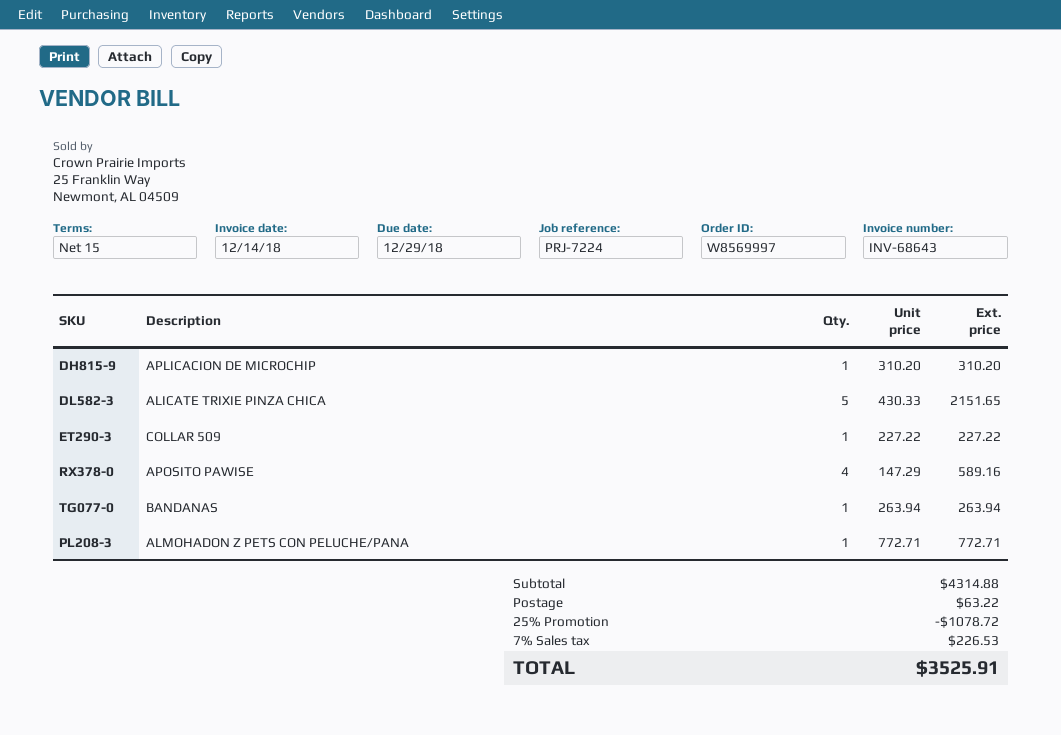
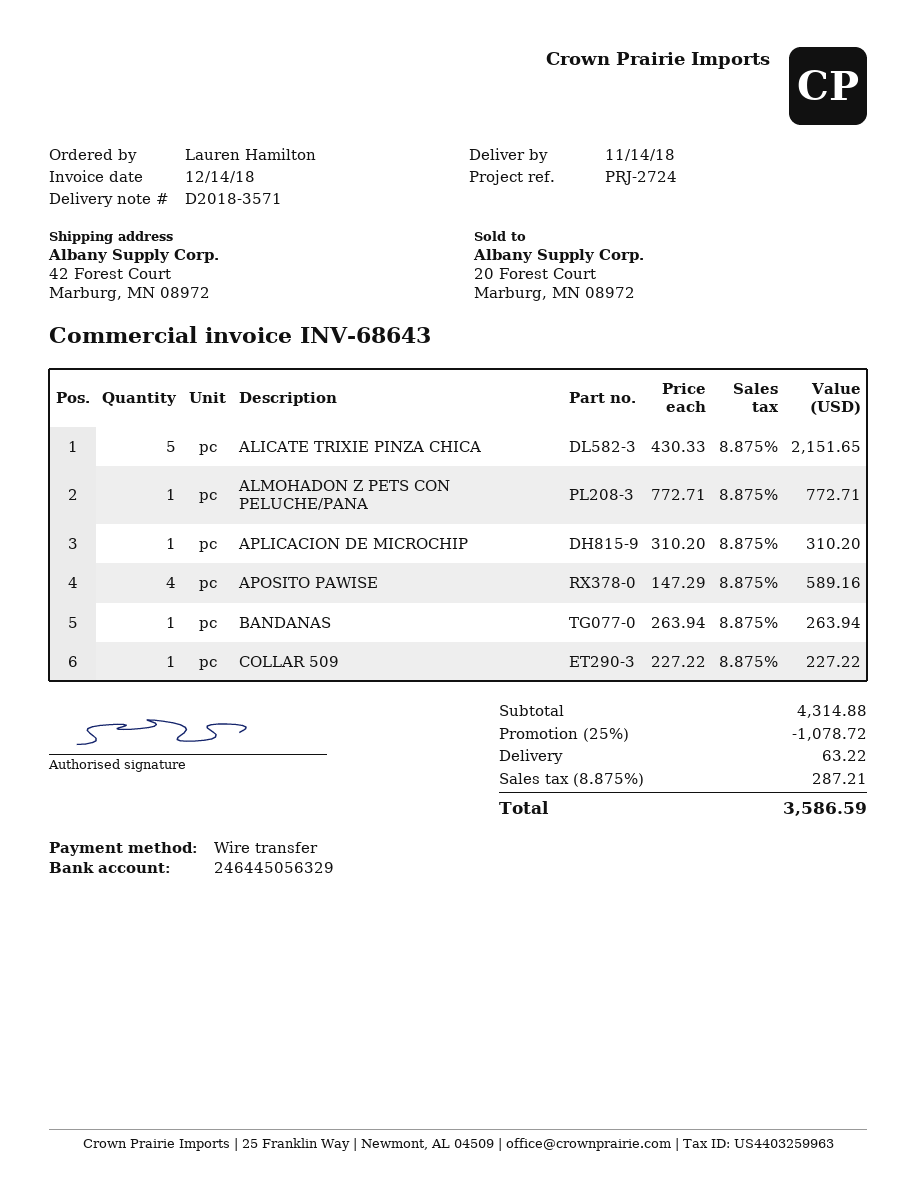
reference: PRJ-7224 -> PRJ-2724
tax: 7% = 226.53 -> 8.875% = 287.21
total: 3525.91 -> 3586.59

